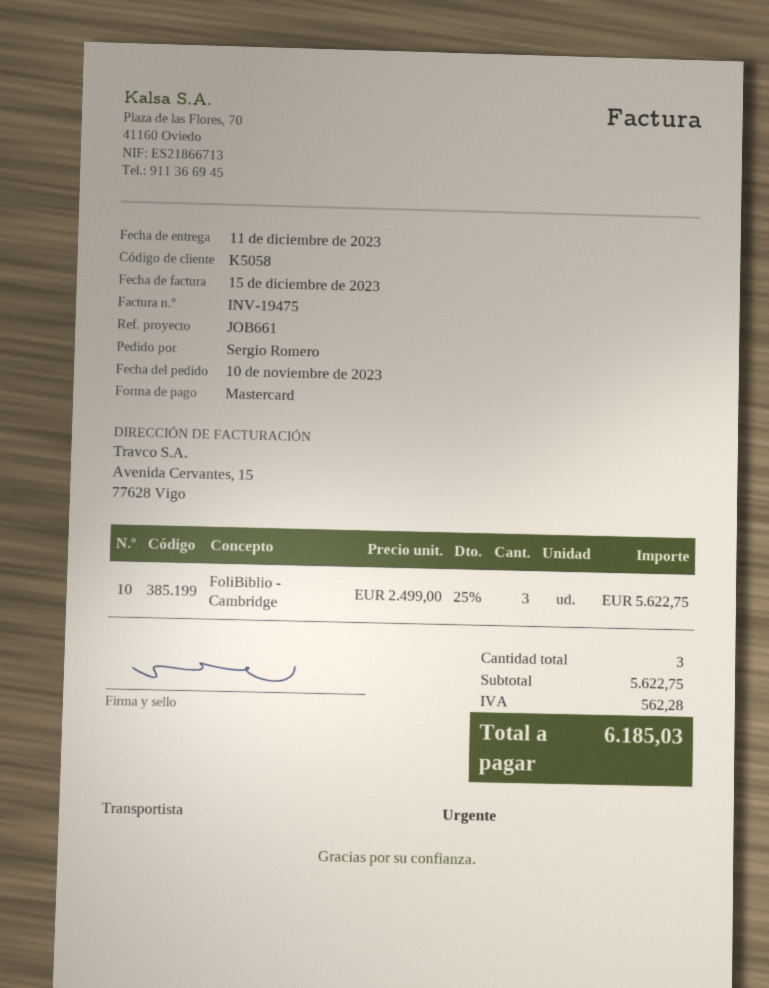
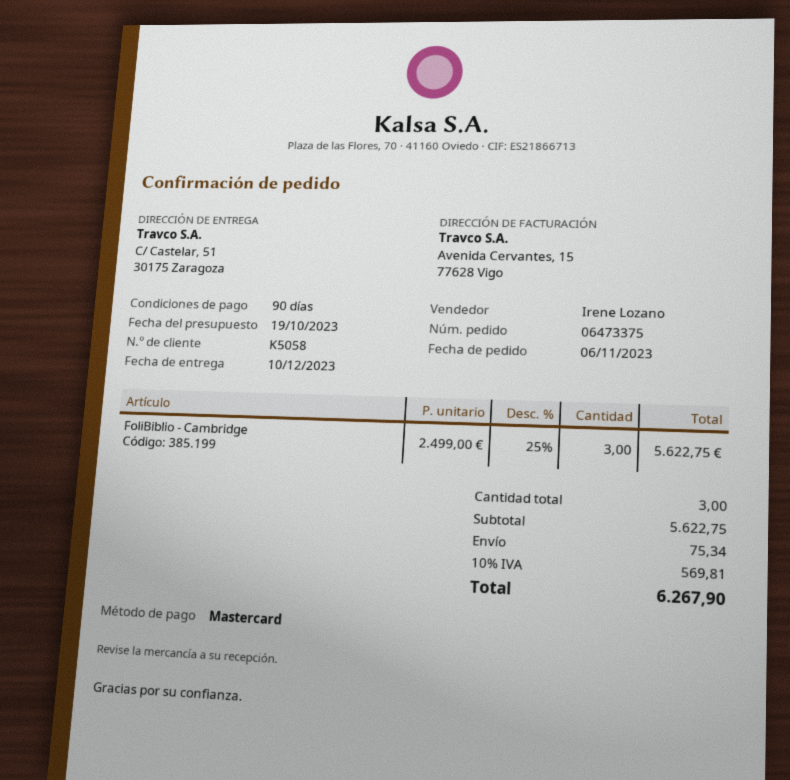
order date: 2023-11-10 -> 2023-11-06
delivery date: 2023-12-11 -> 2023-12-10
shipping: none -> 75.34
tax: 562.28 -> 569.81
total: 6185.03 -> 6267.90

